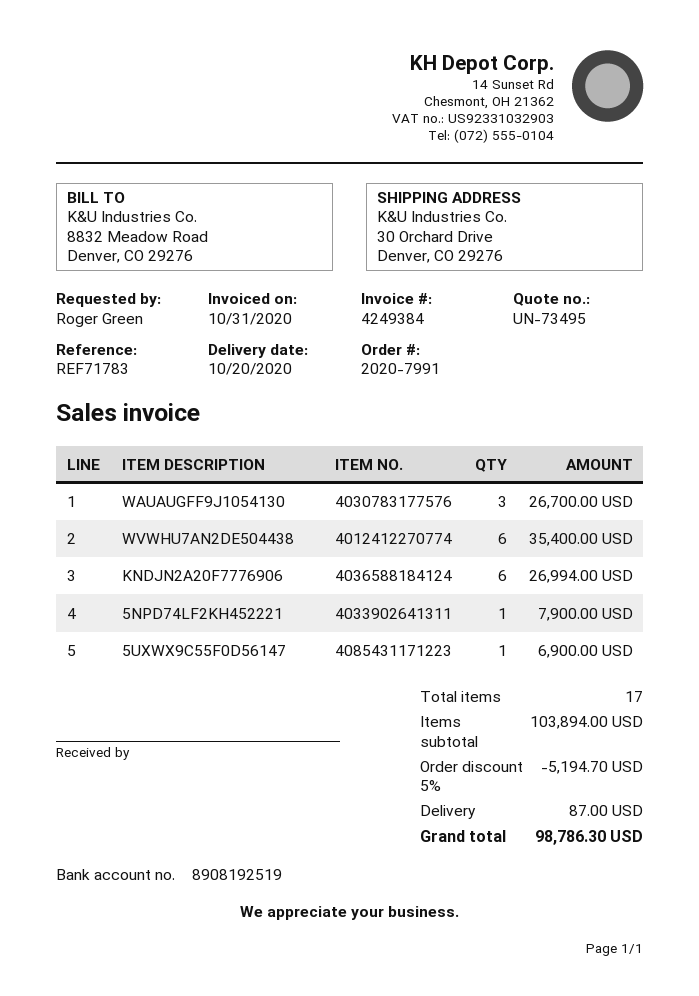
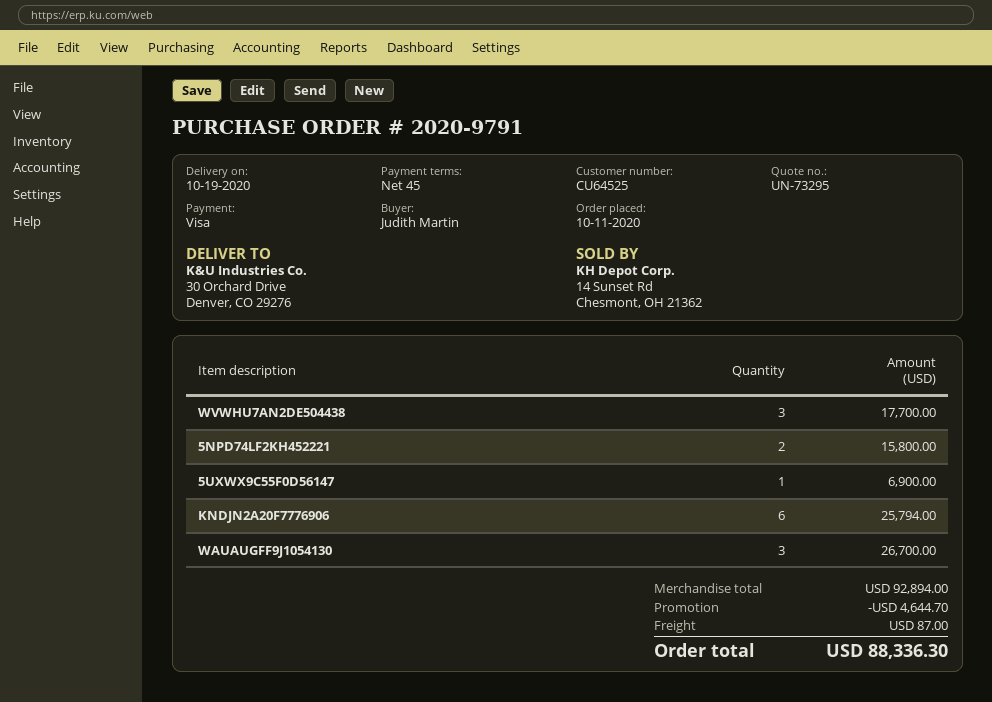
quote number: UN-73495 -> UN-73295
order number: 2020-7991 -> 2020-9791
delivery date: 2020-10-20 -> 2020-10-19
ordered by: Roger Green -> Judith Martin
WVWHU7AN2DE504438: 6 for 35400.00 -> 3 for 17700.00
KNDJN2A20F7776906: 6 for 26994.00 -> 6 for 25794.00
5NPD74LF2KH452221: 1 for 7900.00 -> 2 for 15800.00
subtotal: 103894.00 -> 92894.00
discount: 5194.70 -> 4644.70
total: 98786.30 -> 88336.30

